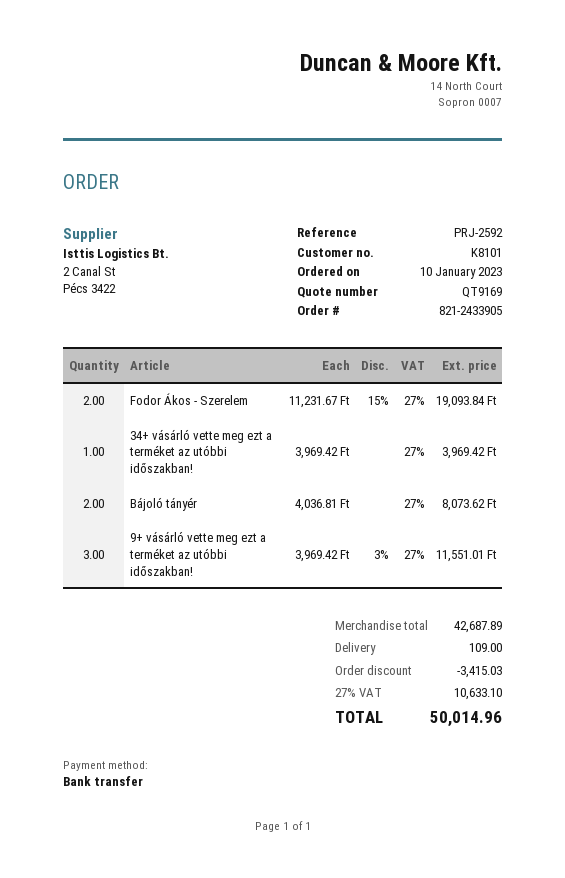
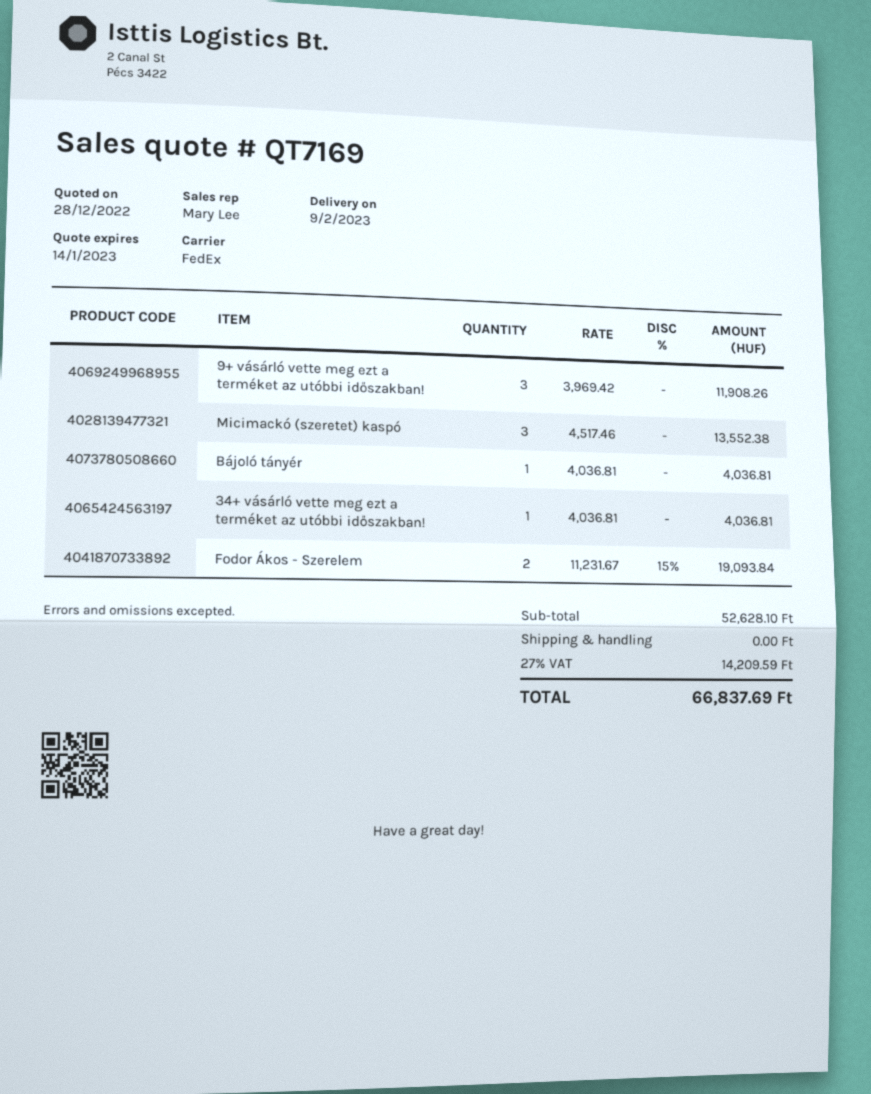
quote number: QT9169 -> QT7169
34+ vásárló vette meg ezt a terméket az utóbbi időszakban!: 1 x 3969.42 = 3969.42 -> 1 x 4036.81 = 4036.81
Bájoló tányér: 2 x 4036.81 = 8073.62 -> 1 x 4036.81 = 4036.81
9+ vásárló vette meg ezt a terméket az utóbbi időszakban!: 3 x 3969.42 - 3% = 11551.01 -> 3 x 3969.42 = 11908.26
Micimackó (szeretet) kaspó: none -> 3 x 4517.46 = 13552.38
subtotal: 42687.89 -> 52628.10
discount: 3415.03 -> none
shipping: 109.00 -> 0.00
tax: 27% = 10633.10 -> 27% = 14209.59
total: 50014.96 -> 66837.69

